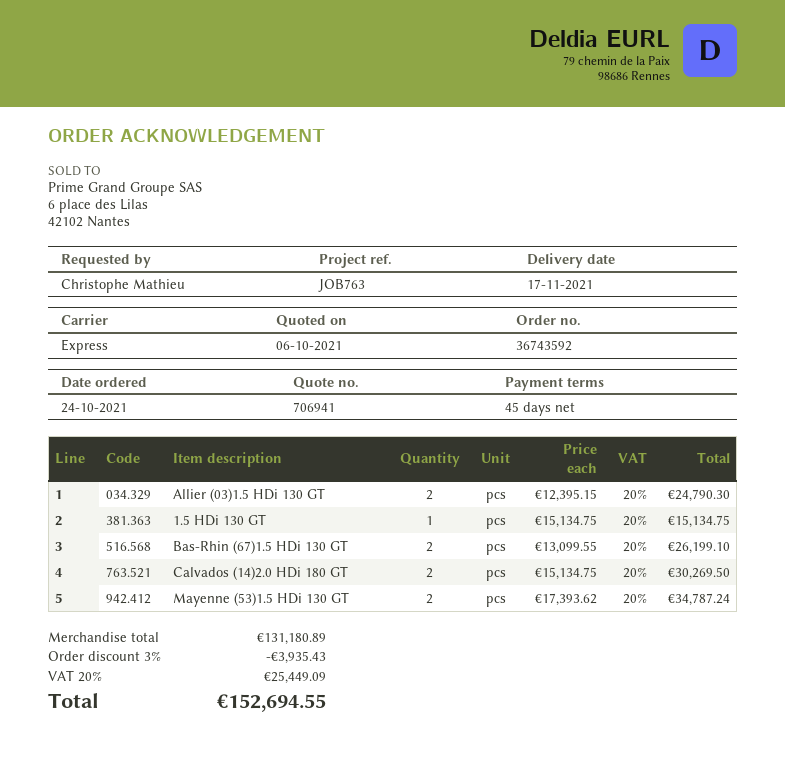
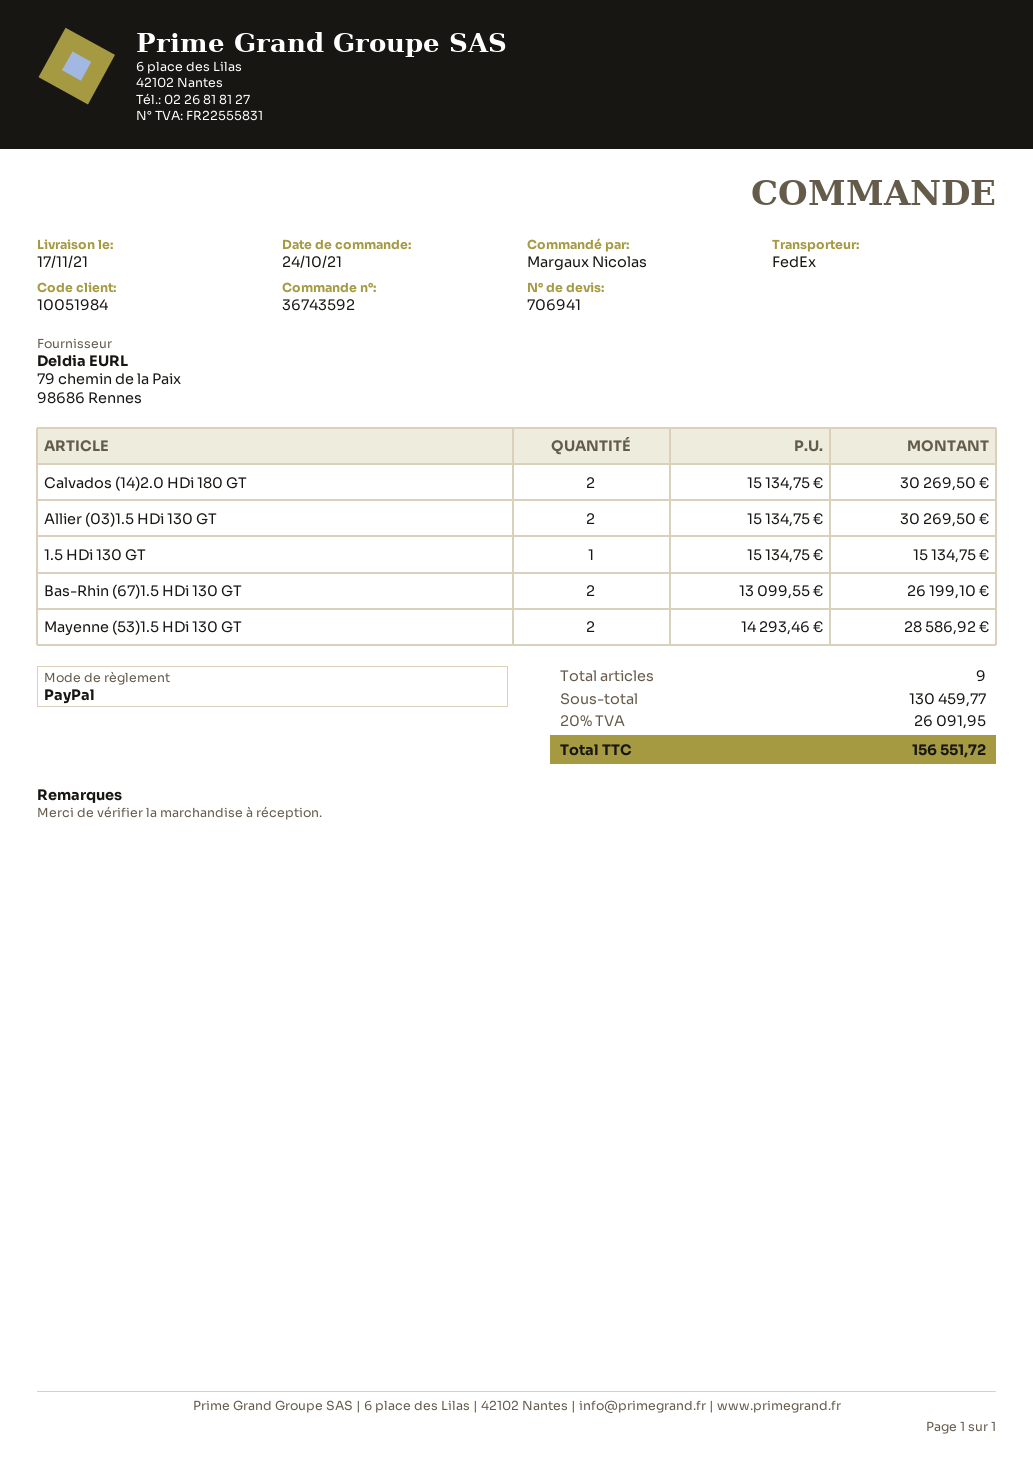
ordered by: Christophe Mathieu -> Margaux Nicolas
shipping method: express -> FedEx
Allier (03)1.5 HDi 130 GT: 2 x 12395.15 = 24790.30 -> 2 x 15134.75 = 30269.50
Mayenne (53)1.5 HDi 130 GT: 2 x 17393.62 = 34787.24 -> 2 x 14293.46 = 28586.92
subtotal: 131180.89 -> 130459.77
discount: 3% = 3935.43 -> none
tax: 20% = 25449.09 -> 20% = 26091.95
total: 152694.55 -> 156551.72

